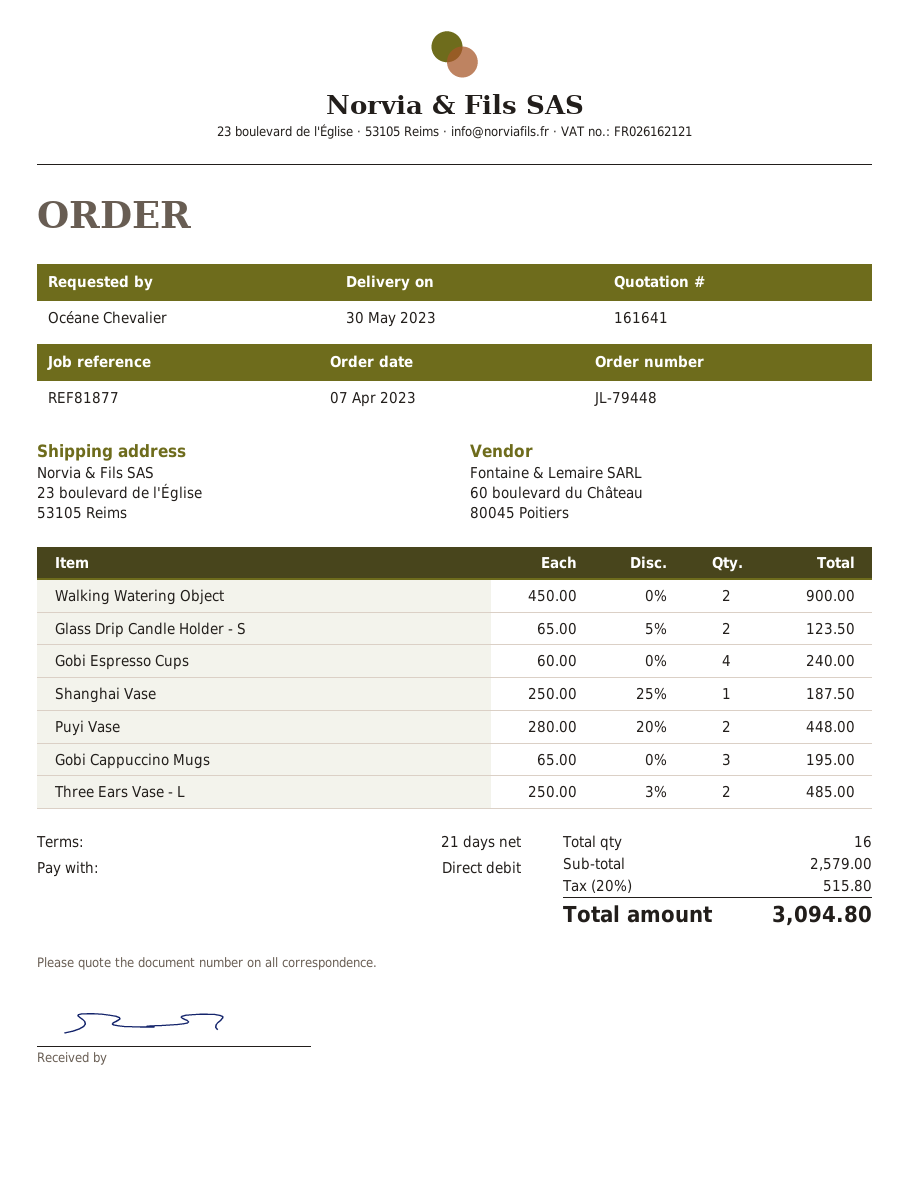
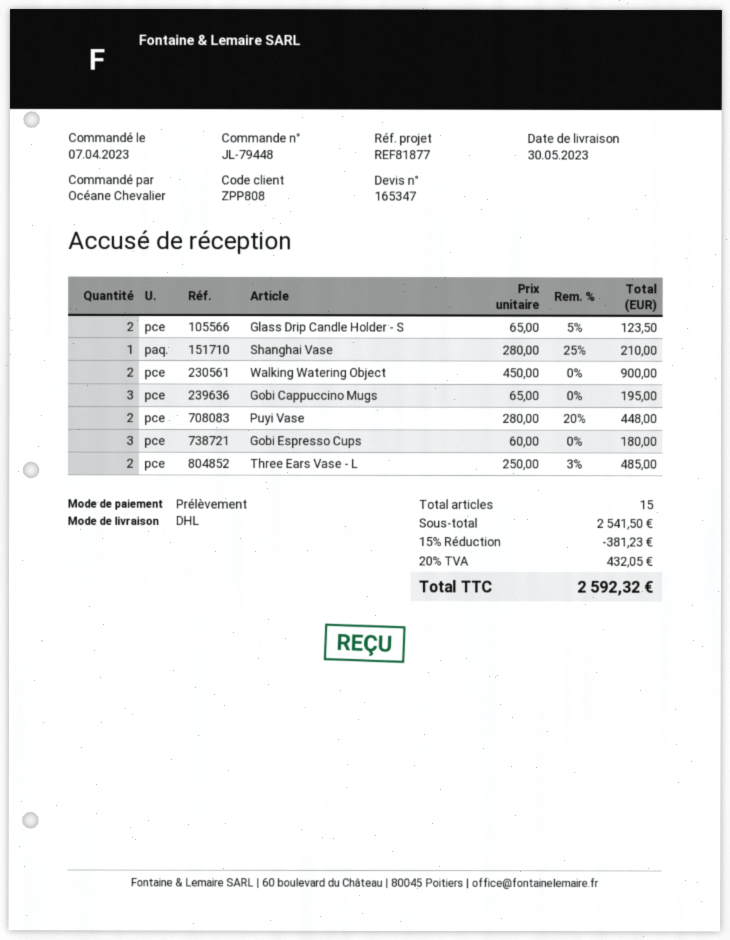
quote number: 161641 -> 165347
Gobi Espresso Cups: 4 x 60.00 = 240.00 -> 3 x 60.00 = 180.00
Shanghai Vase: 1 x 250.00 - 25% = 187.50 -> 1 x 280.00 - 25% = 210.00
total quantity: 16 -> 15
subtotal: 2579.00 -> 2541.50
discount: none -> 15% = 381.23
tax: 20% = 515.80 -> 20% = 432.05
total: 3094.80 -> 2592.32

